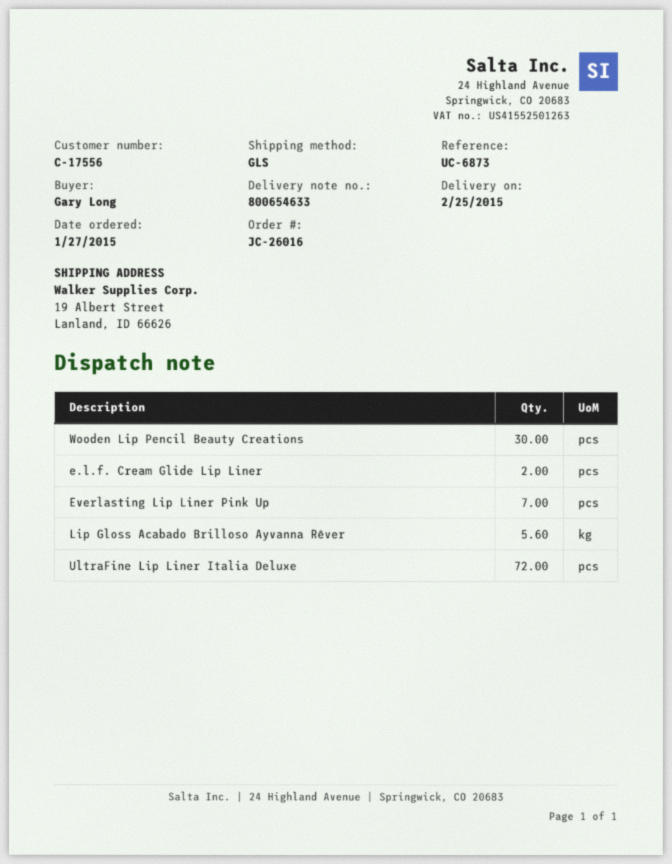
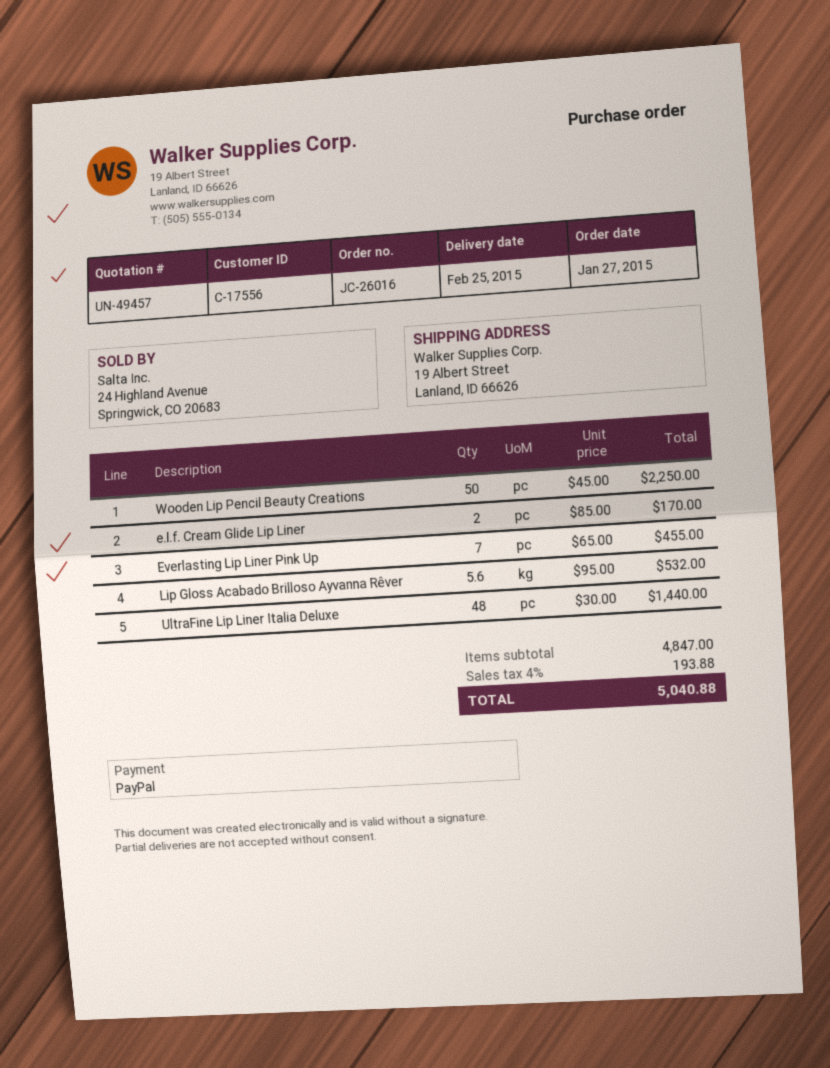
Wooden Lip Pencil Beauty Creations: 30 -> 50
UltraFine Lip Liner Italia Deluxe: 72 -> 48

